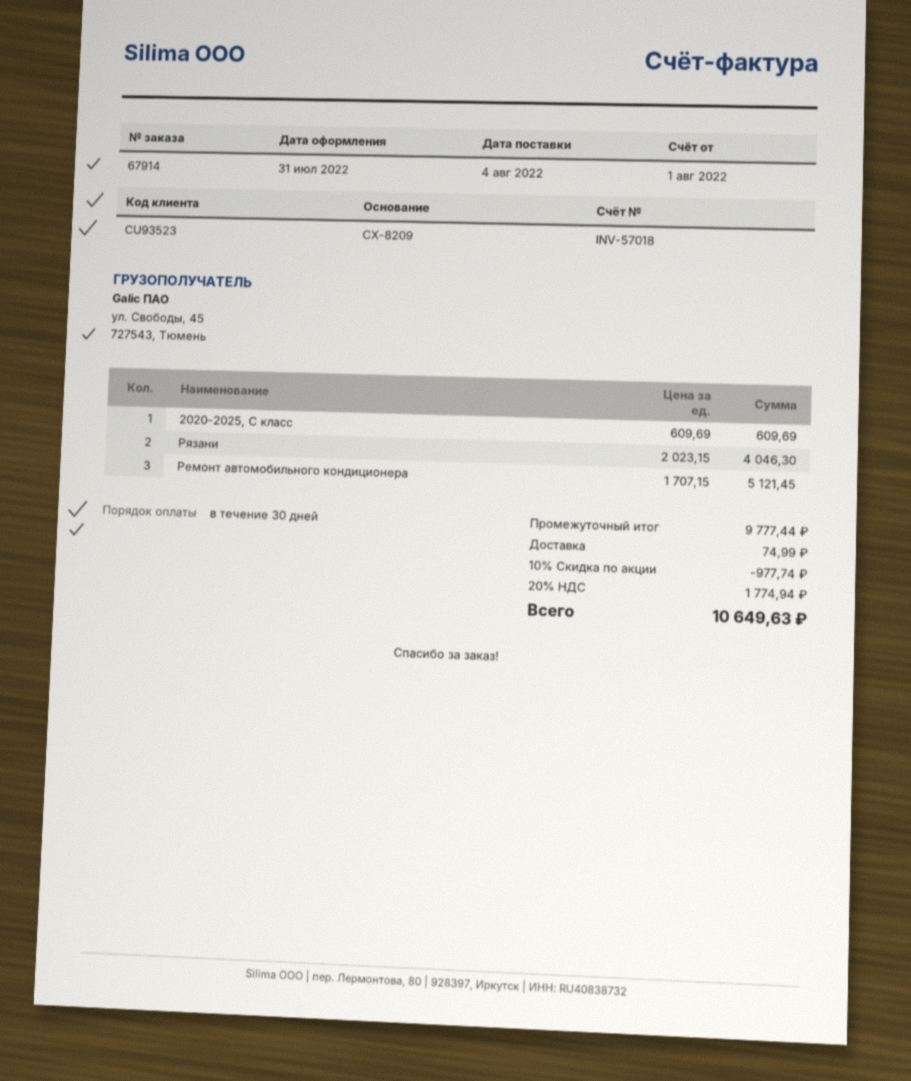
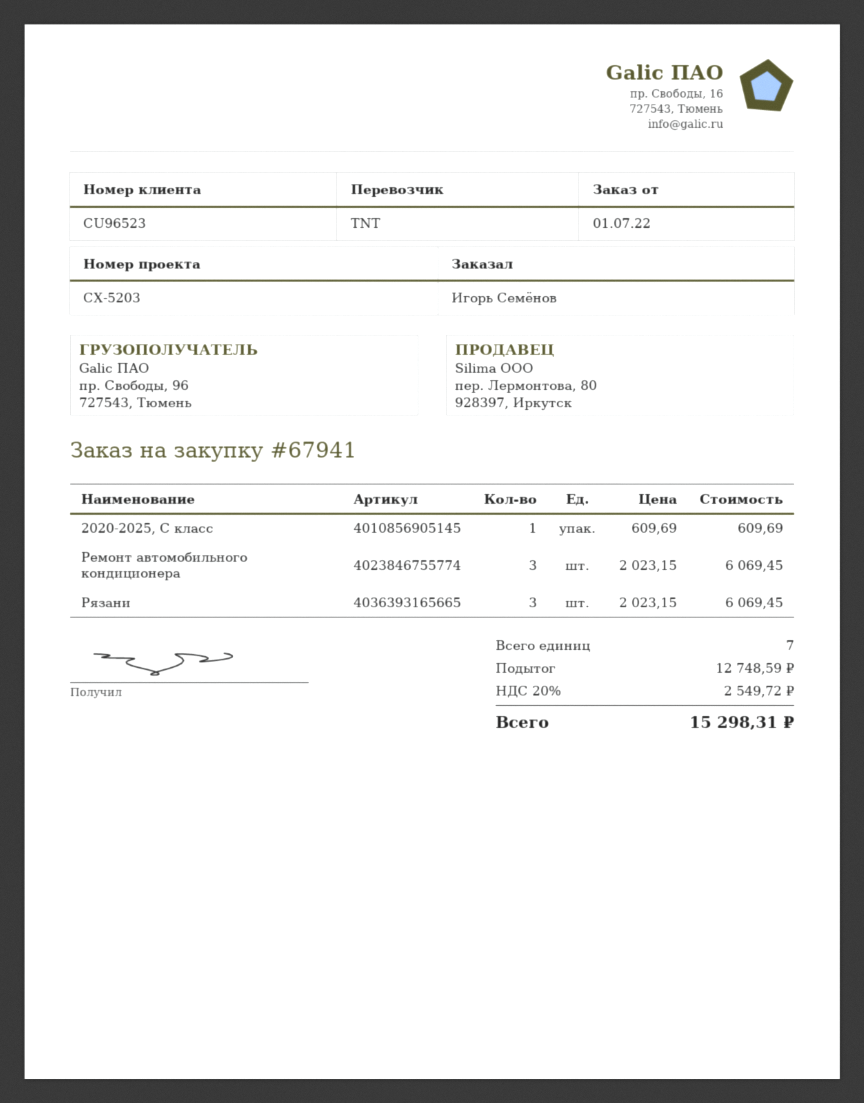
order number: 67914 -> 67941
order date: 2022-07-31 -> 2022-07-01
customer number: CU93523 -> CU96523
reference: CX-8209 -> CX-5203
ship to: ул. Свободы, 45, 727543, Тюмень -> пр. Свободы, 96, 727543, Тюмень
Рязани: 2 x 2023.15 = 4046.30 -> 3 x 2023.15 = 6069.45
Ремонт автомобильного кондиционера: 3 x 1707.15 = 5121.45 -> 3 x 2023.15 = 6069.45
subtotal: 9777.44 -> 12748.59
discount: 10% = 977.74 -> none
shipping: 74.99 -> none
tax: 20% = 1774.94 -> 20% = 2549.72
total: 10649.63 -> 15298.31

